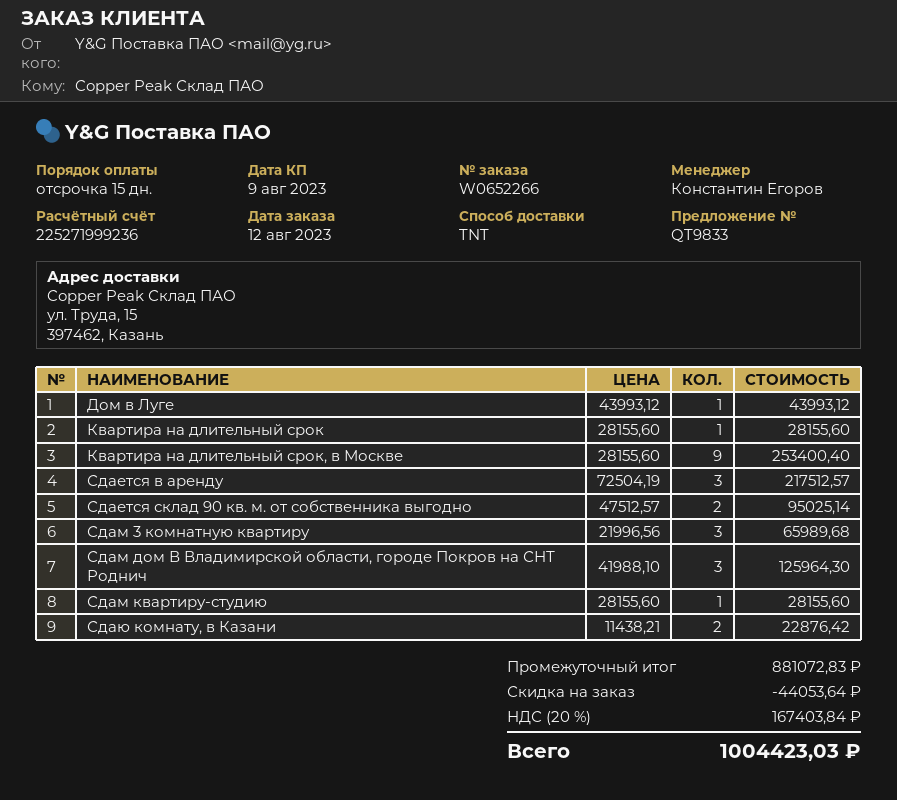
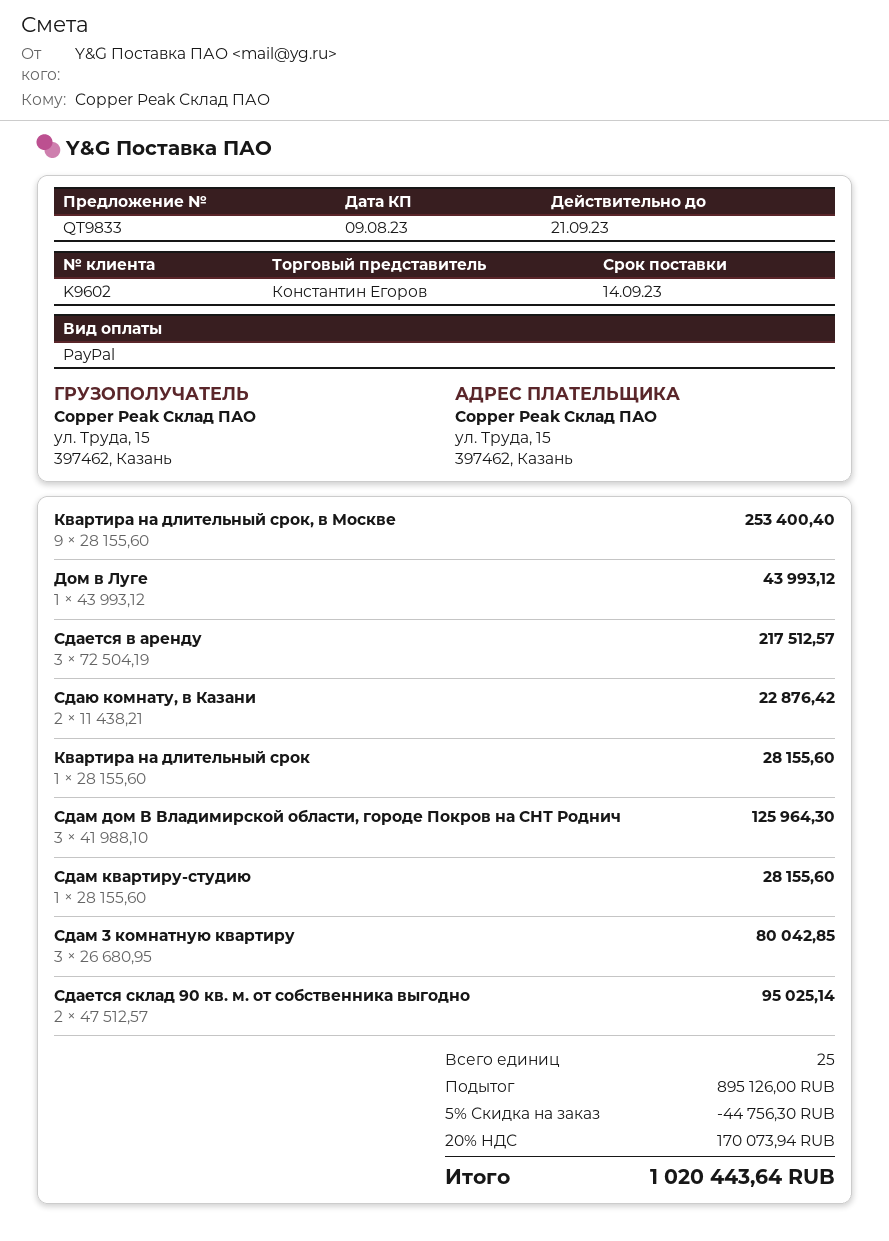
Сдам 3 комнатную квартиру: 3 x 21996.56 = 65989.68 -> 3 x 26680.95 = 80042.85
subtotal: 881072.83 -> 895126.00
discount: 44053.64 -> 44756.30
tax: 20% = 167403.84 -> 20% = 170073.94
total: 1004423.03 -> 1020443.64

